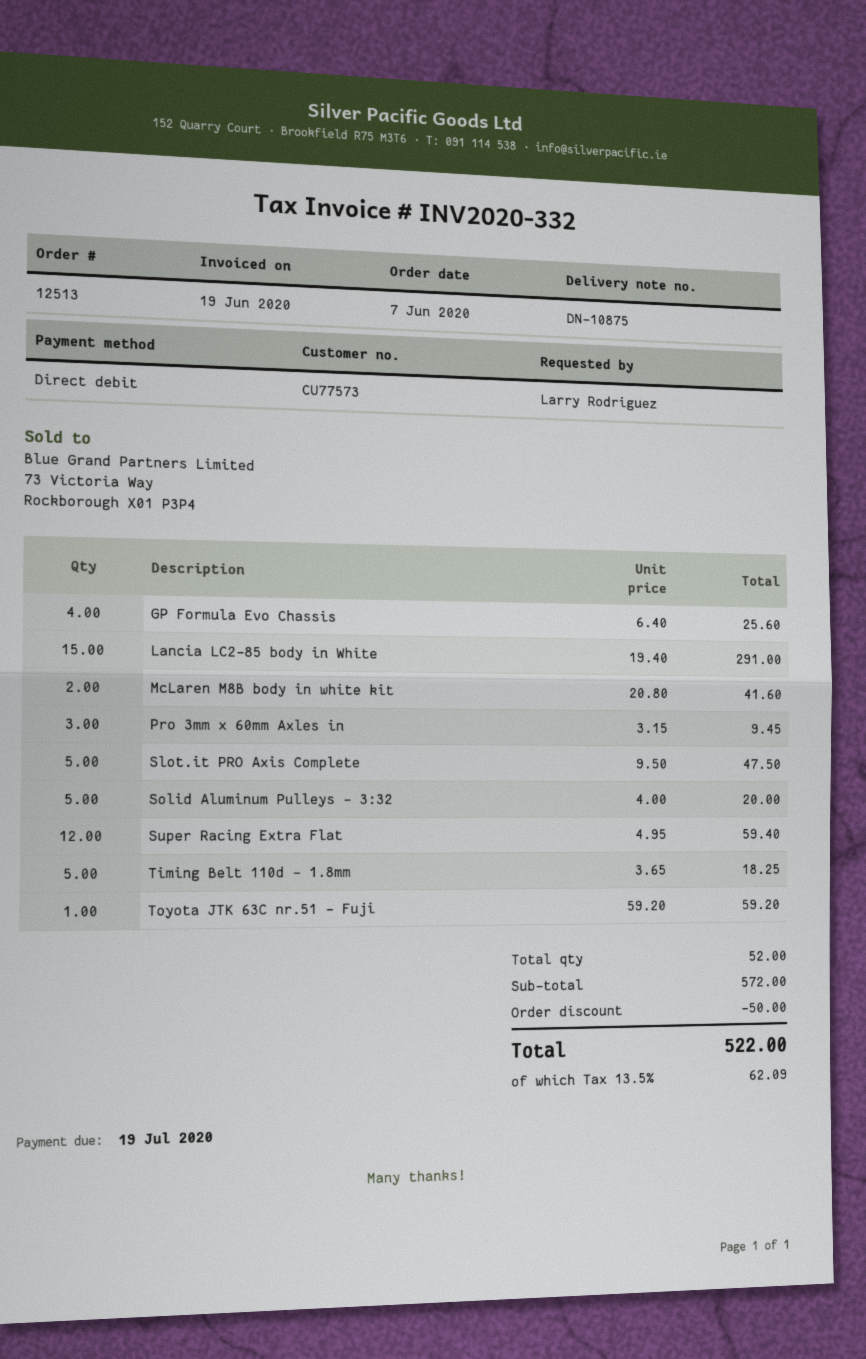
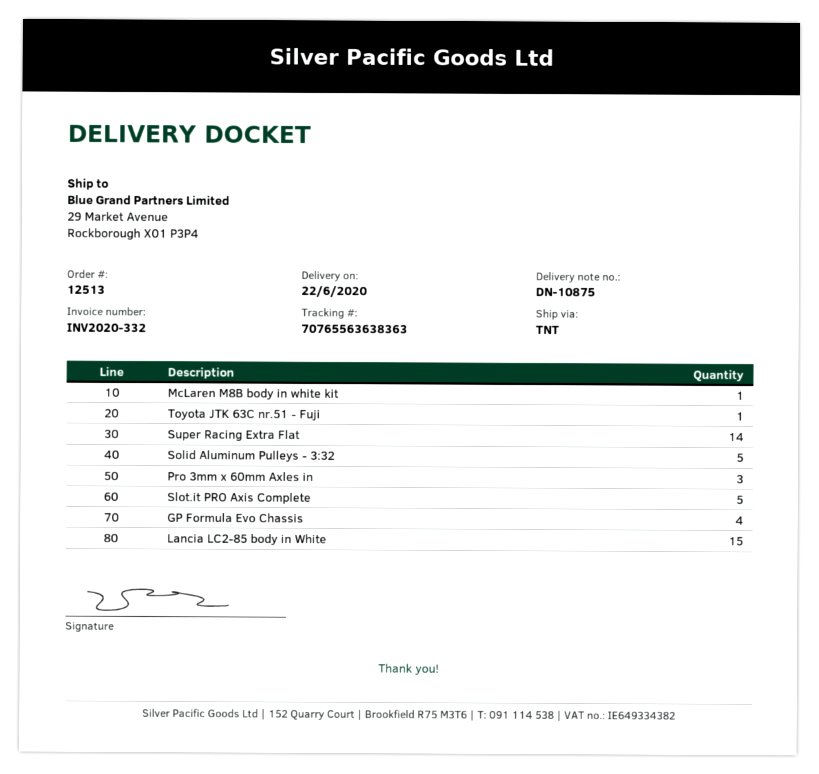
McLaren M8B body in white kit: 2 -> 1
Super Racing Extra Flat: 12 -> 14
Timing Belt 110d - 1.8mm: 5 -> none

